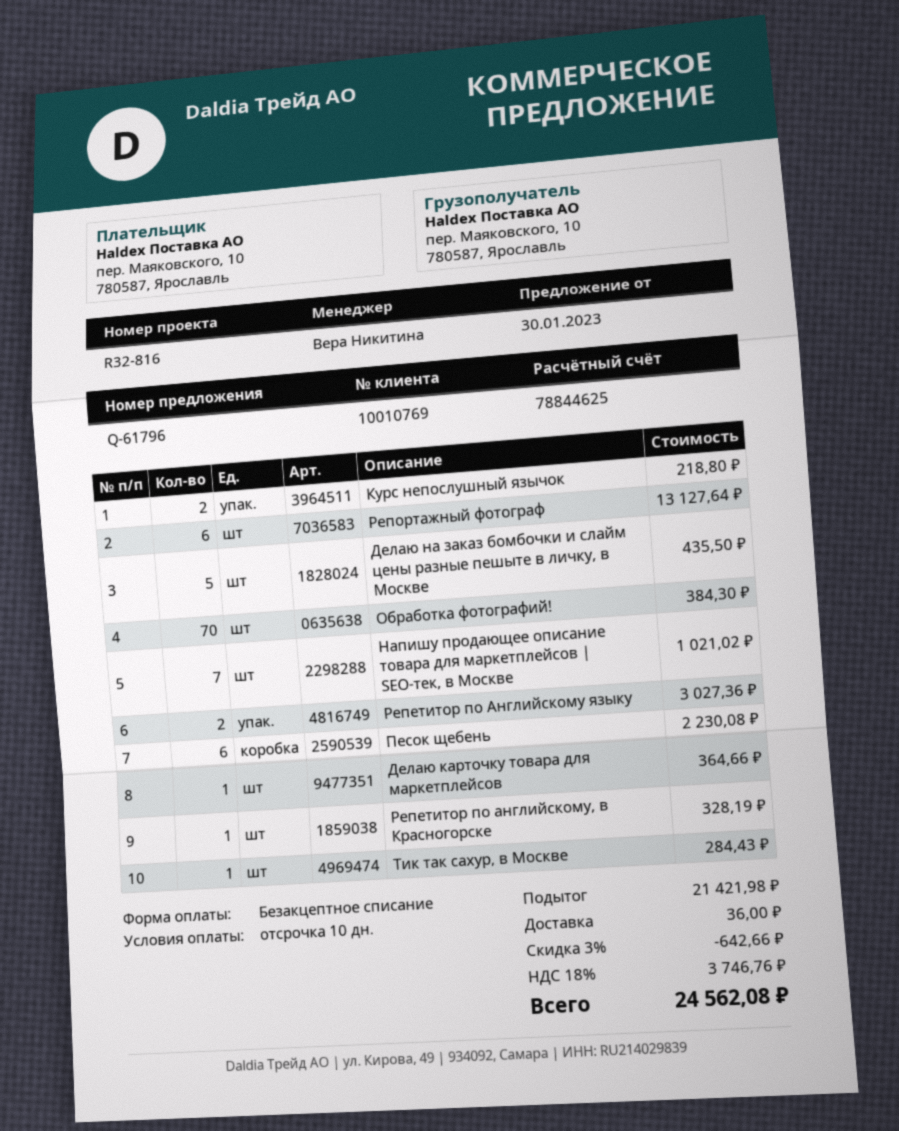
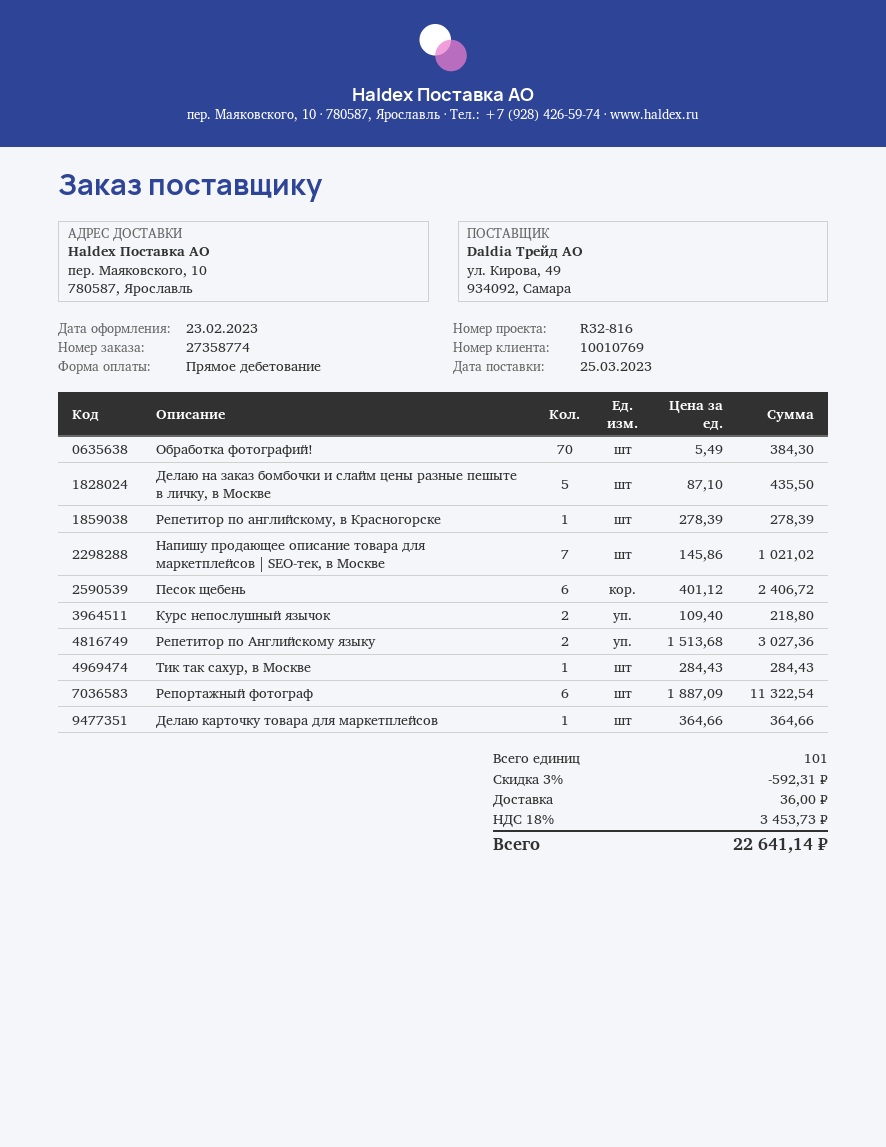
Репортажный фотограф: 6 for 13127.64 -> 6 for 11322.54
Песок щебень: 6 for 2230.08 -> 6 for 2406.72
Репетитор по английскому, в Красногорске: 1 for 328.19 -> 1 for 278.39
discount: 3% = 642.66 -> 3% = 592.31
tax: 18% = 3746.76 -> 18% = 3453.73
total: 24562.08 -> 22641.14

